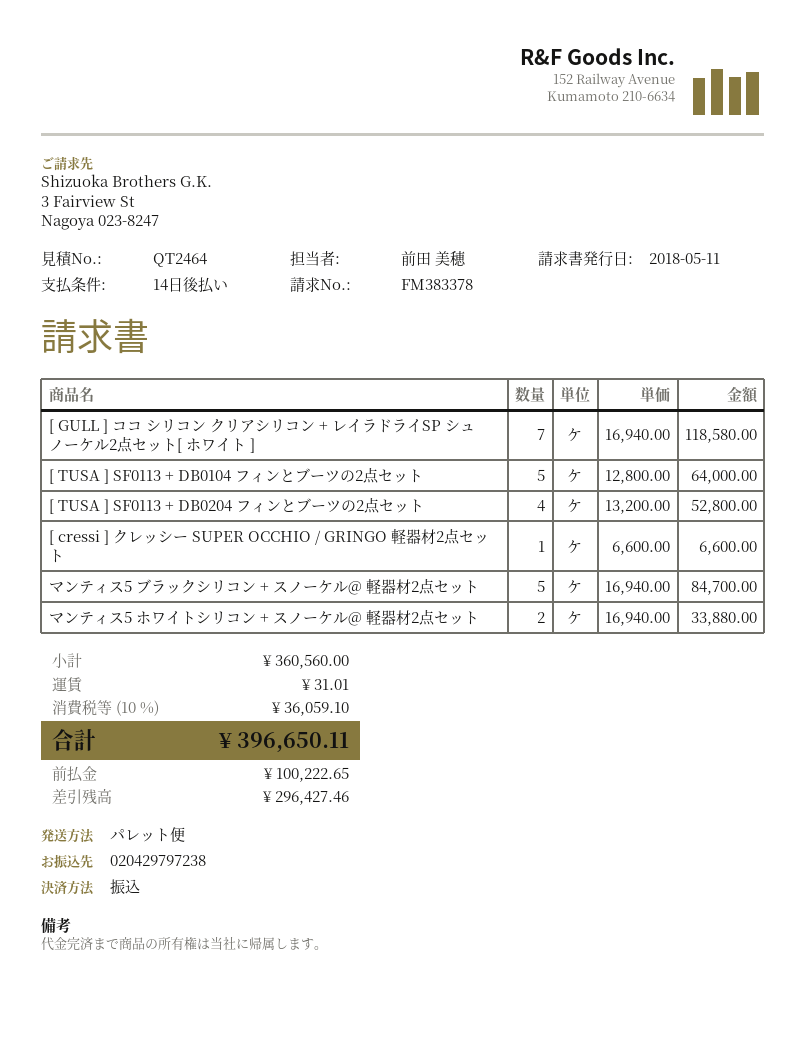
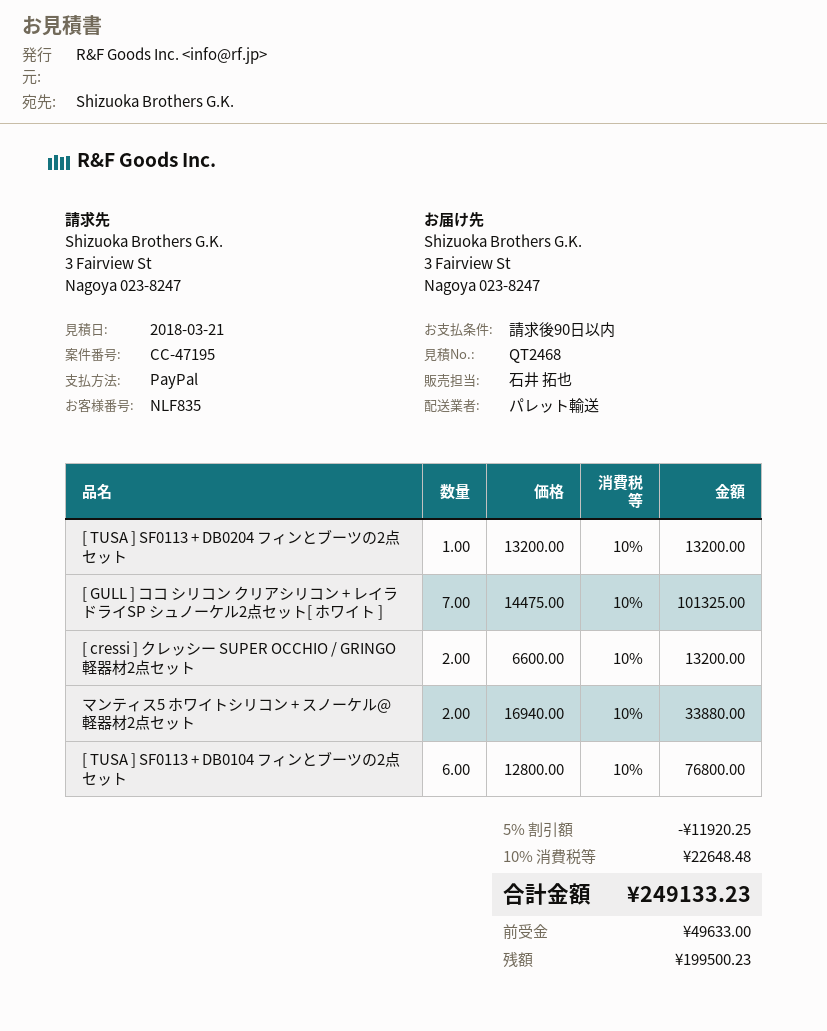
quote number: QT2464 -> QT2468
payment terms: 14 days -> 90 days
sales rep: 前田 美穂 -> 石井 拓也
payment method: bank transfer -> PayPal
[ GULL ] ココ シリコン クリアシリコン + レイラドライSP シュノーケル2点セット[ ホワイト ]: 7 x 16940.00 = 118580.00 -> 7 x 14475.00 = 101325.00
[ TUSA ] SF0113 + DB0104 フィンとブーツの2点セット: 5 x 12800.00 = 64000.00 -> 6 x 12800.00 = 76800.00
[ TUSA ] SF0113 + DB0204 フィンとブーツの2点セット: 4 x 13200.00 = 52800.00 -> 1 x 13200.00 = 13200.00
[ cressi ] クレッシー SUPER OCCHIO / GRINGO 軽器材2点セット: 1 x 6600.00 = 6600.00 -> 2 x 6600.00 = 13200.00
マンティス5 ブラックシリコン + スノーケル@ 軽器材2点セット: 5 x 16940.00 = 84700.00 -> none
discount: none -> 5% = 11920.25
shipping: 31.01 -> none
tax: 10% = 36059.10 -> 10% = 22648.48
total: 396650.11 -> 249133.23
deposit: 100222.65 -> 49633.00
balance: 296427.46 -> 199500.23

